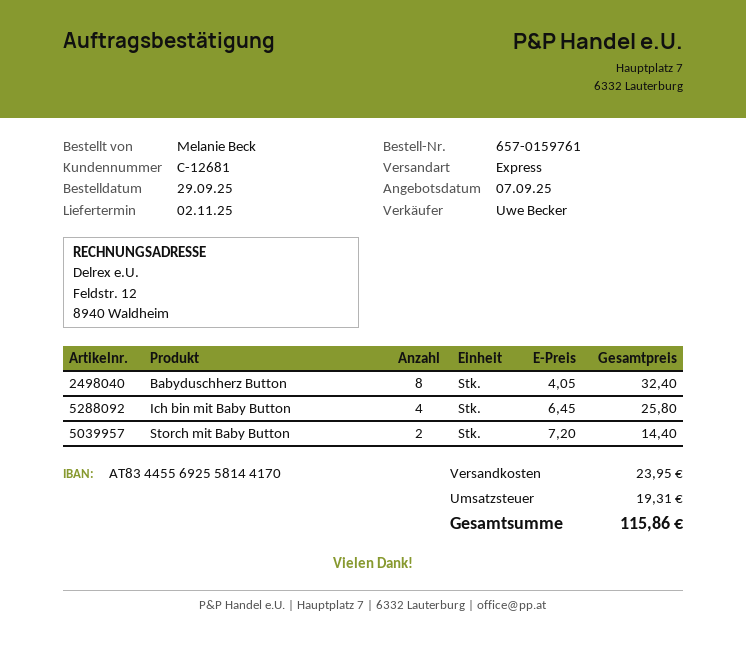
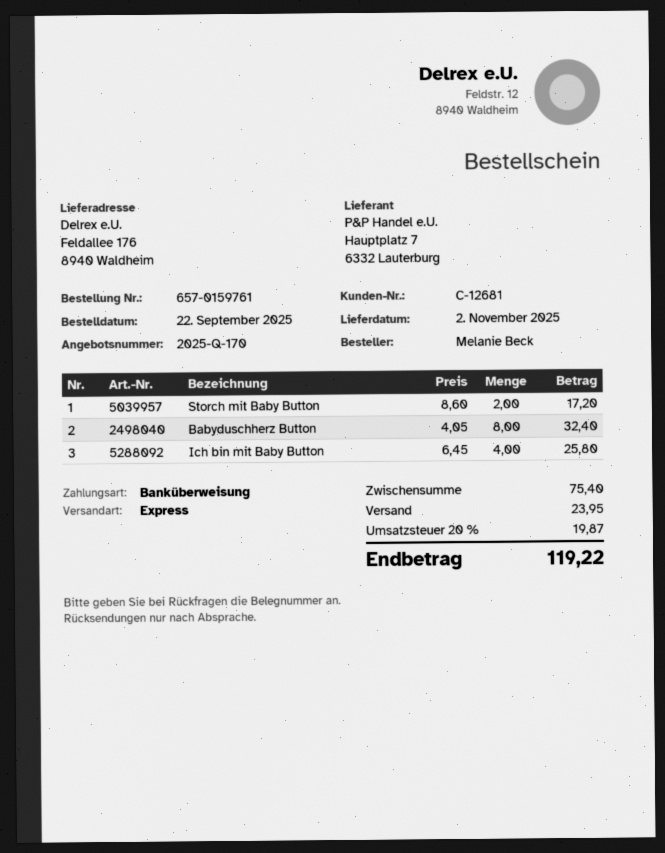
order date: 2025-09-29 -> 2025-09-22
Storch mit Baby Button: 2 x 7.20 = 14.40 -> 2 x 8.60 = 17.20
tax: 19.31 -> 19.87
total: 115.86 -> 119.22

